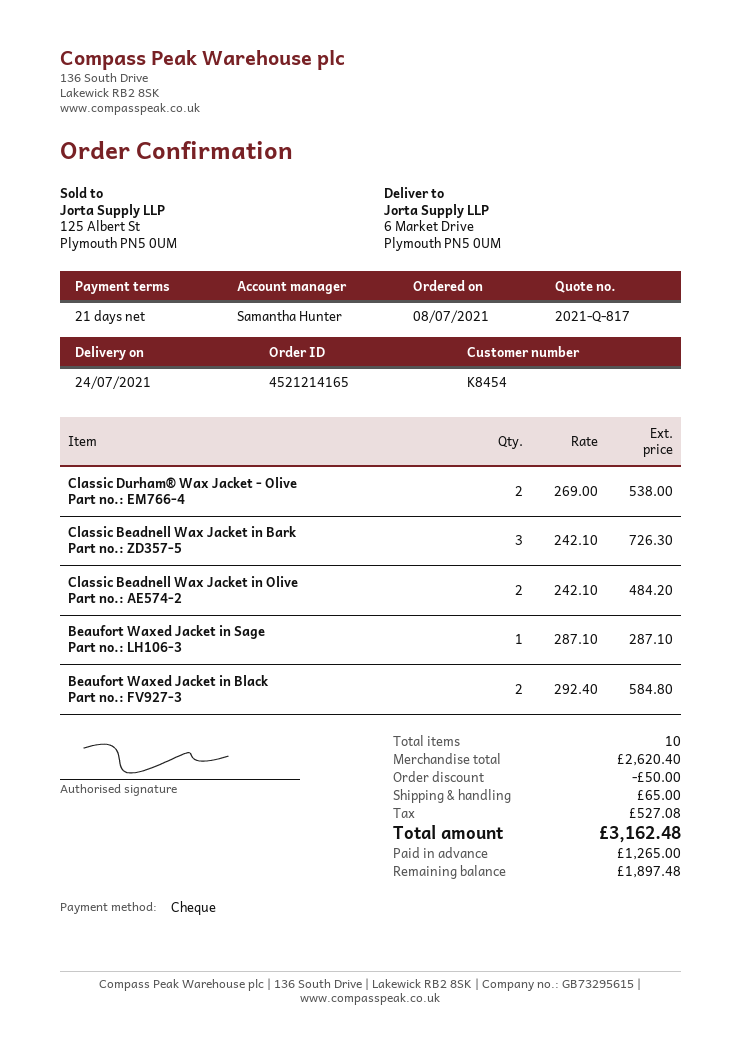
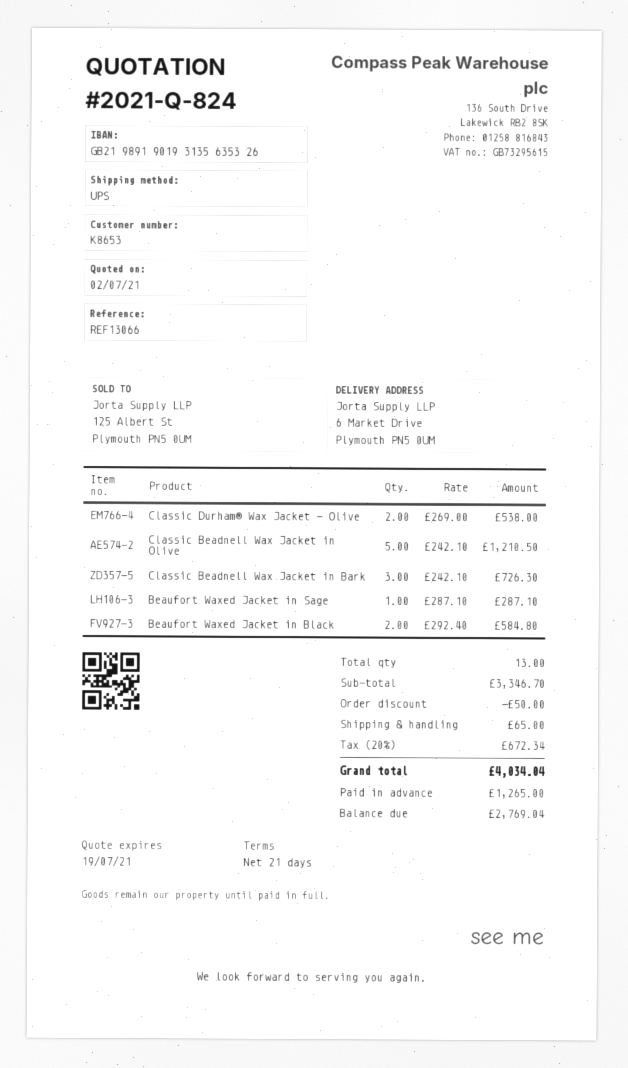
quote number: 2021-Q-817 -> 2021-Q-824
customer number: K8454 -> K8653
Classic Beadnell Wax Jacket in Olive: 2 x 242.10 = 484.20 -> 5 x 242.10 = 1210.50
total quantity: 10 -> 13
subtotal: 2620.40 -> 3346.70
tax: 527.08 -> 672.34
total: 3162.48 -> 4034.04
balance: 1897.48 -> 2769.04

